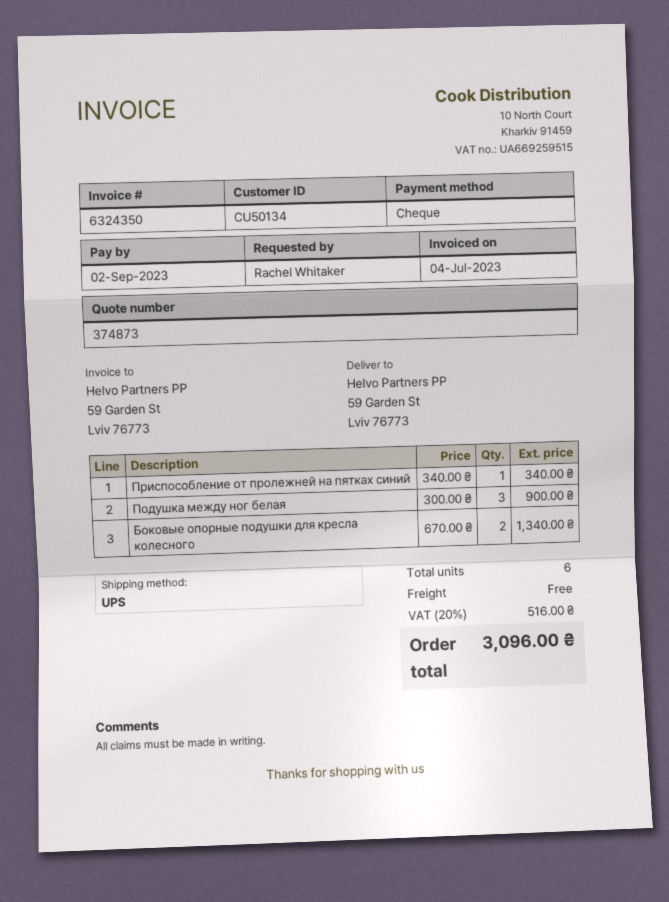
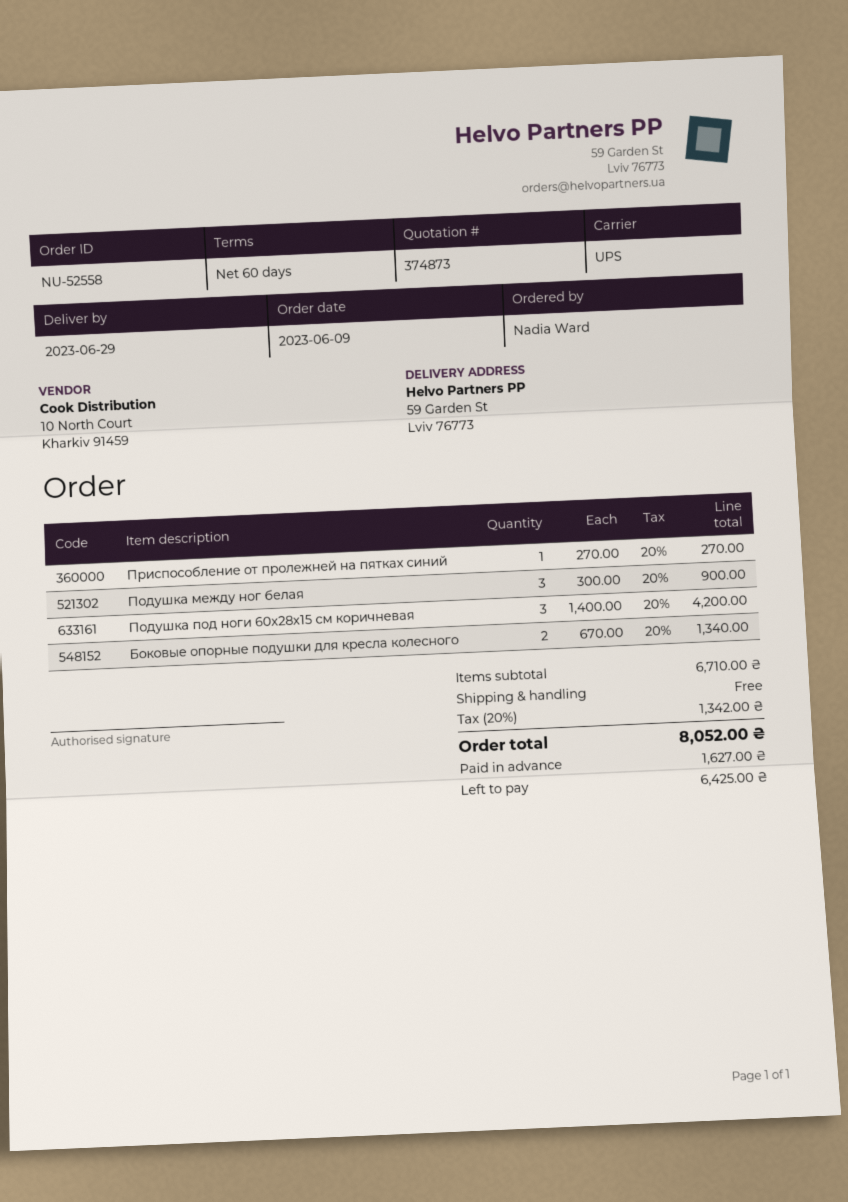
ordered by: Rachel Whitaker -> Nadia Ward
Приспособление от пролежней на пятках синий: 1 x 340.00 = 340.00 -> 1 x 270.00 = 270.00
Подушка под ноги 60x28x15 см коричневая: none -> 3 x 1400.00 = 4200.00
tax: 20% = 516.00 -> 20% = 1342.00
total: 3096.00 -> 8052.00

